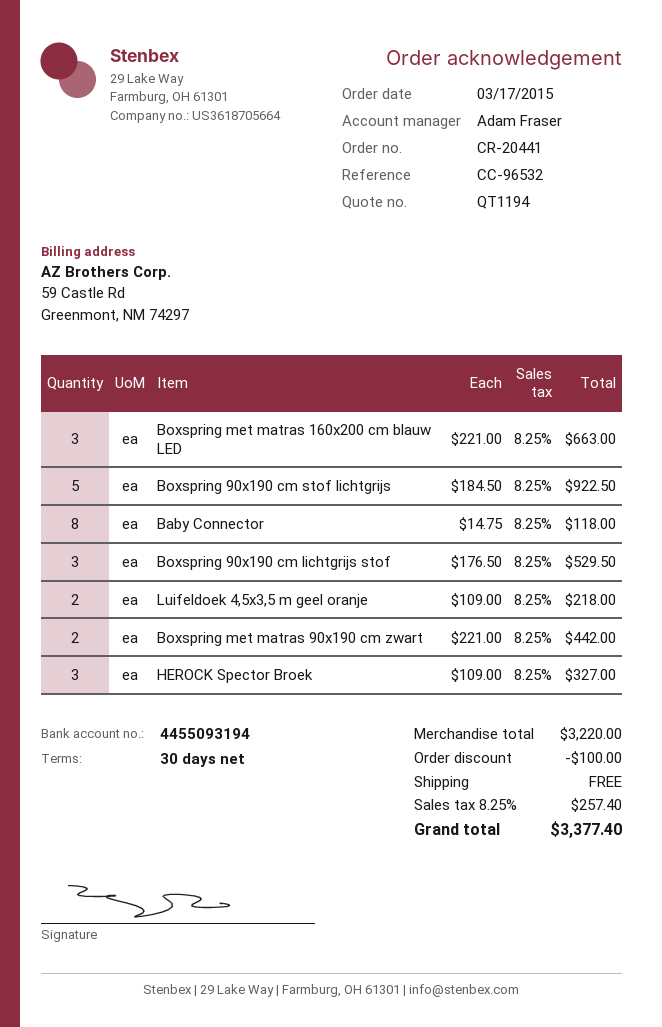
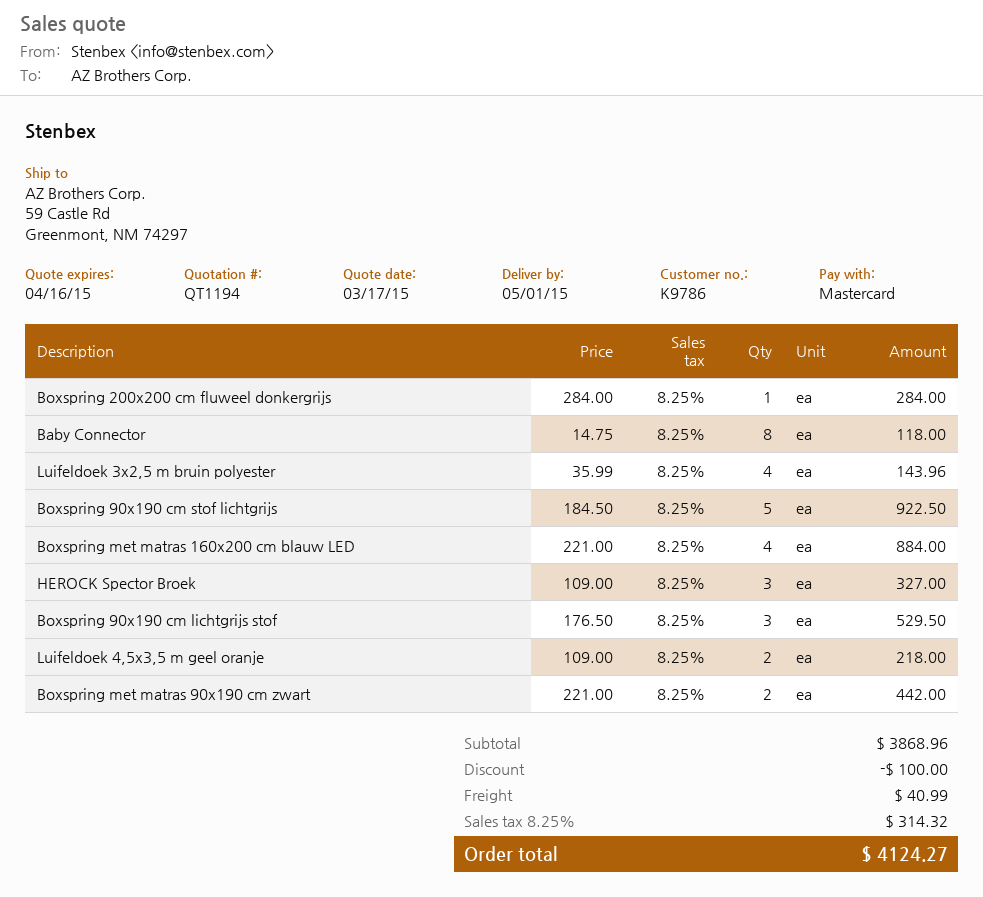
Boxspring met matras 160x200 cm blauw LED: 3 x 221.00 = 663.00 -> 4 x 221.00 = 884.00
Boxspring 200x200 cm fluweel donkergrijs: none -> 1 x 284.00 = 284.00
Luifeldoek 3x2,5 m bruin polyester: none -> 4 x 35.99 = 143.96
subtotal: 3220.00 -> 3868.96
shipping: 0.00 -> 40.99
tax: 8.25% = 257.40 -> 8.25% = 314.32
total: 3377.40 -> 4124.27

